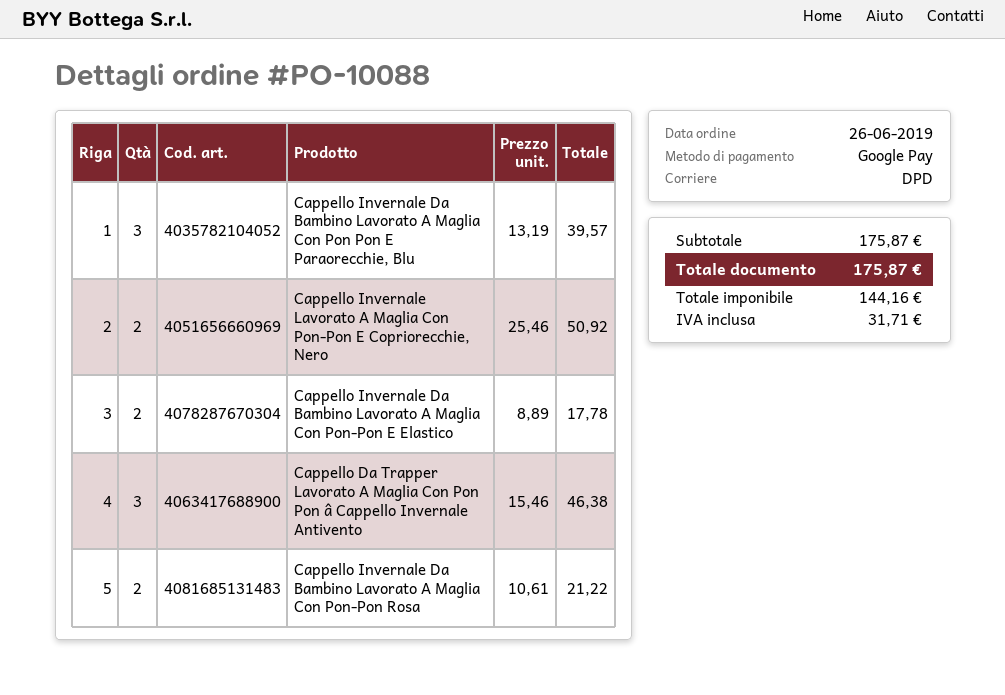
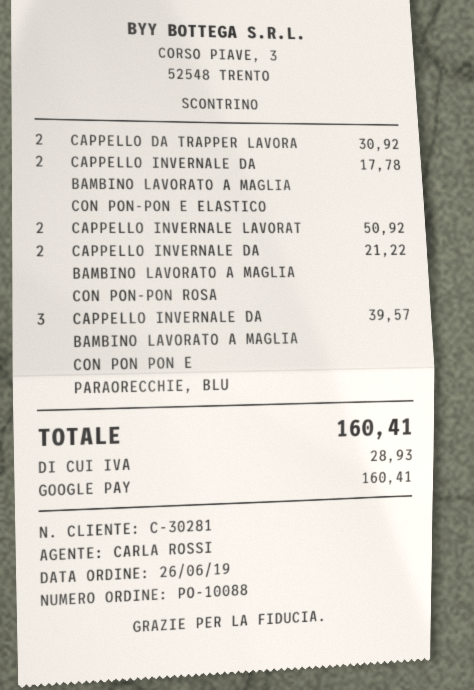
Cappello Da Trapper Lavorato A Maglia Con Pon Pon â Cappello Invernale Antivento: 3 for 46.38 -> 2 for 30.92
tax: 31.71 -> 28.93
total: 175.87 -> 160.41

